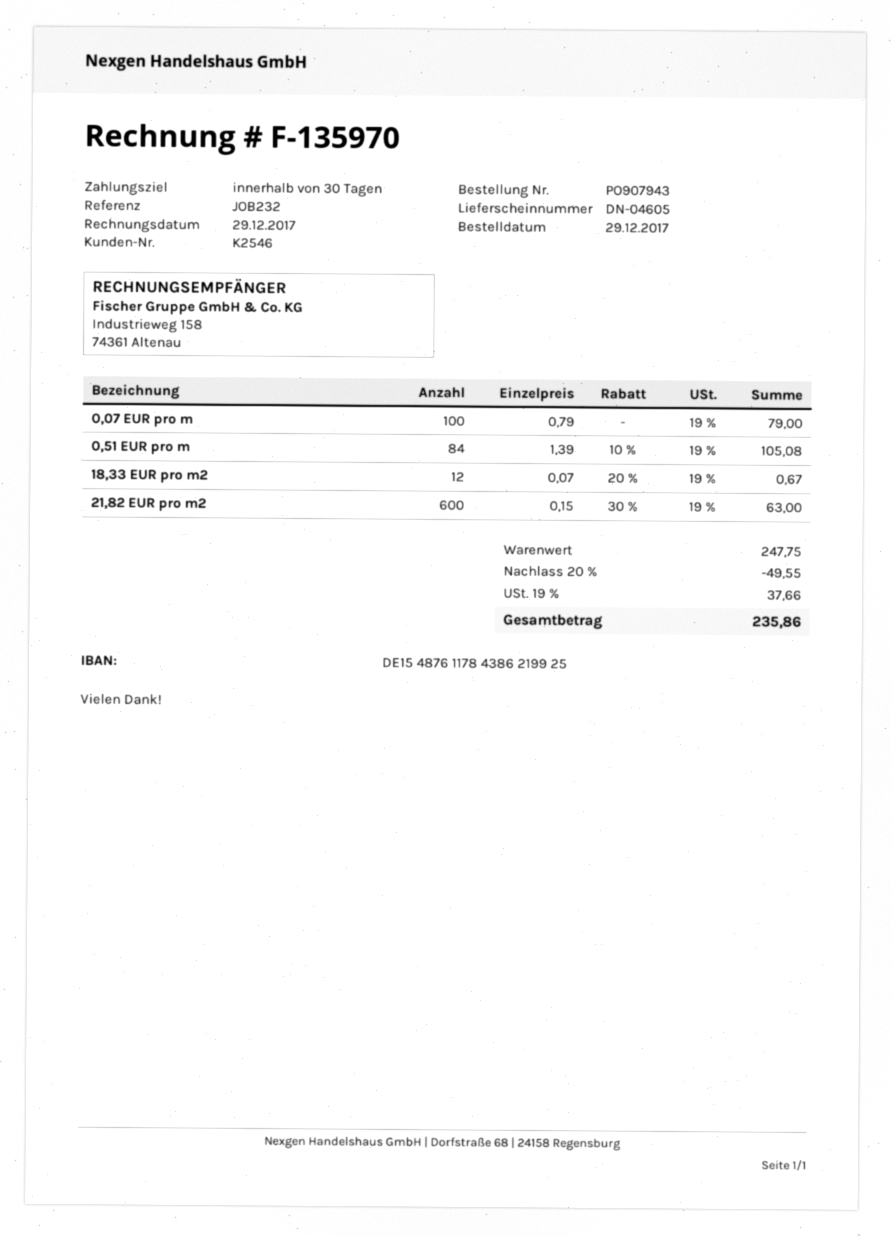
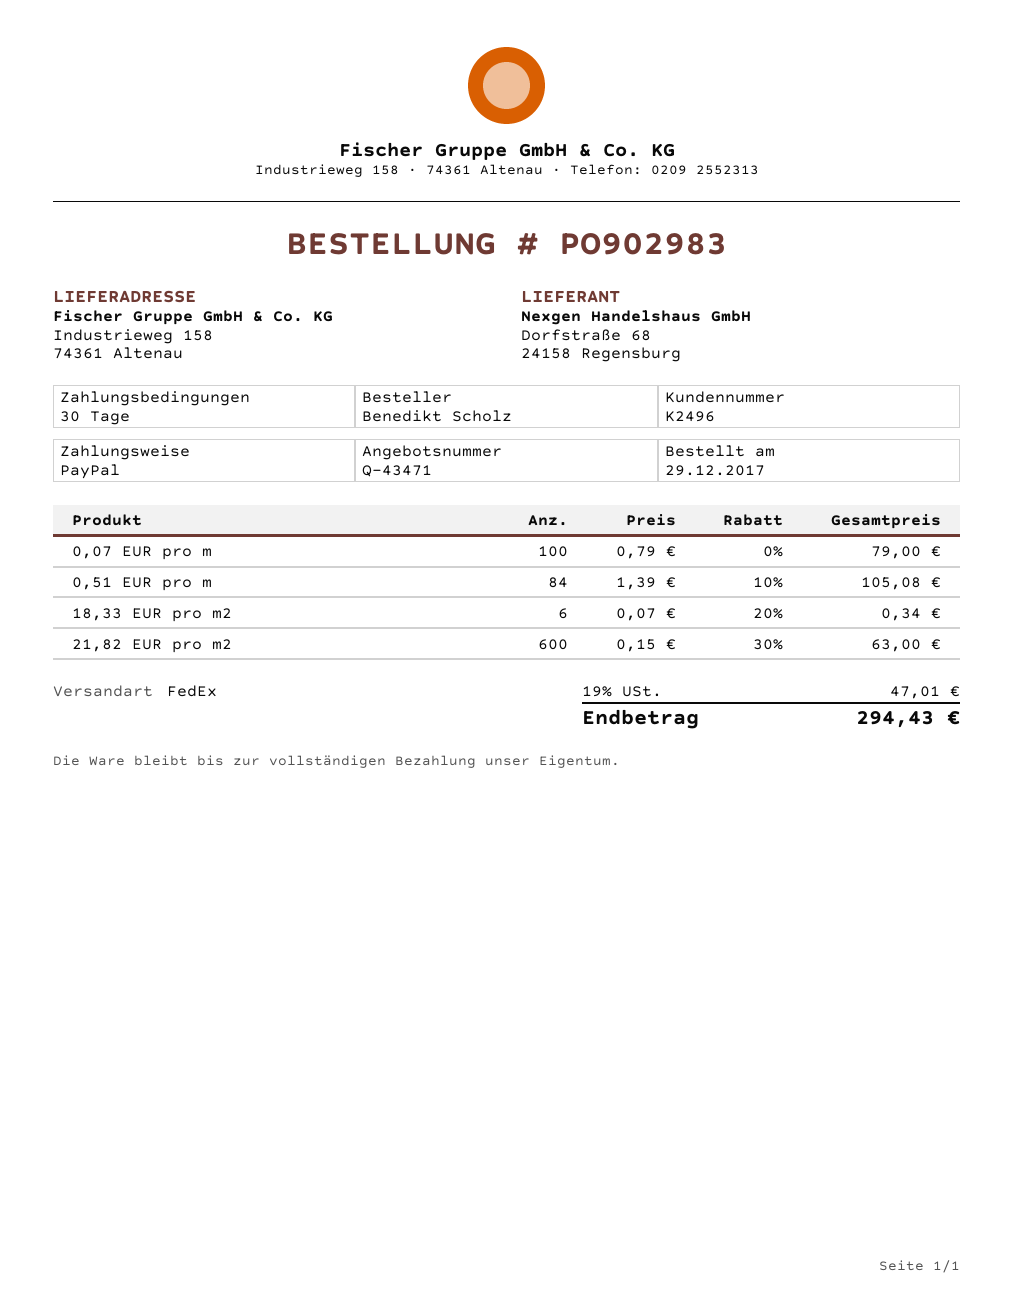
order number: PO907943 -> PO902983
customer number: K2546 -> K2496
18,33 EUR pro m2: 12 x 0.07 - 20% = 0.67 -> 6 x 0.07 - 20% = 0.34
discount: 20% = 49.55 -> none
tax: 19% = 37.66 -> 19% = 47.01
total: 235.86 -> 294.43

